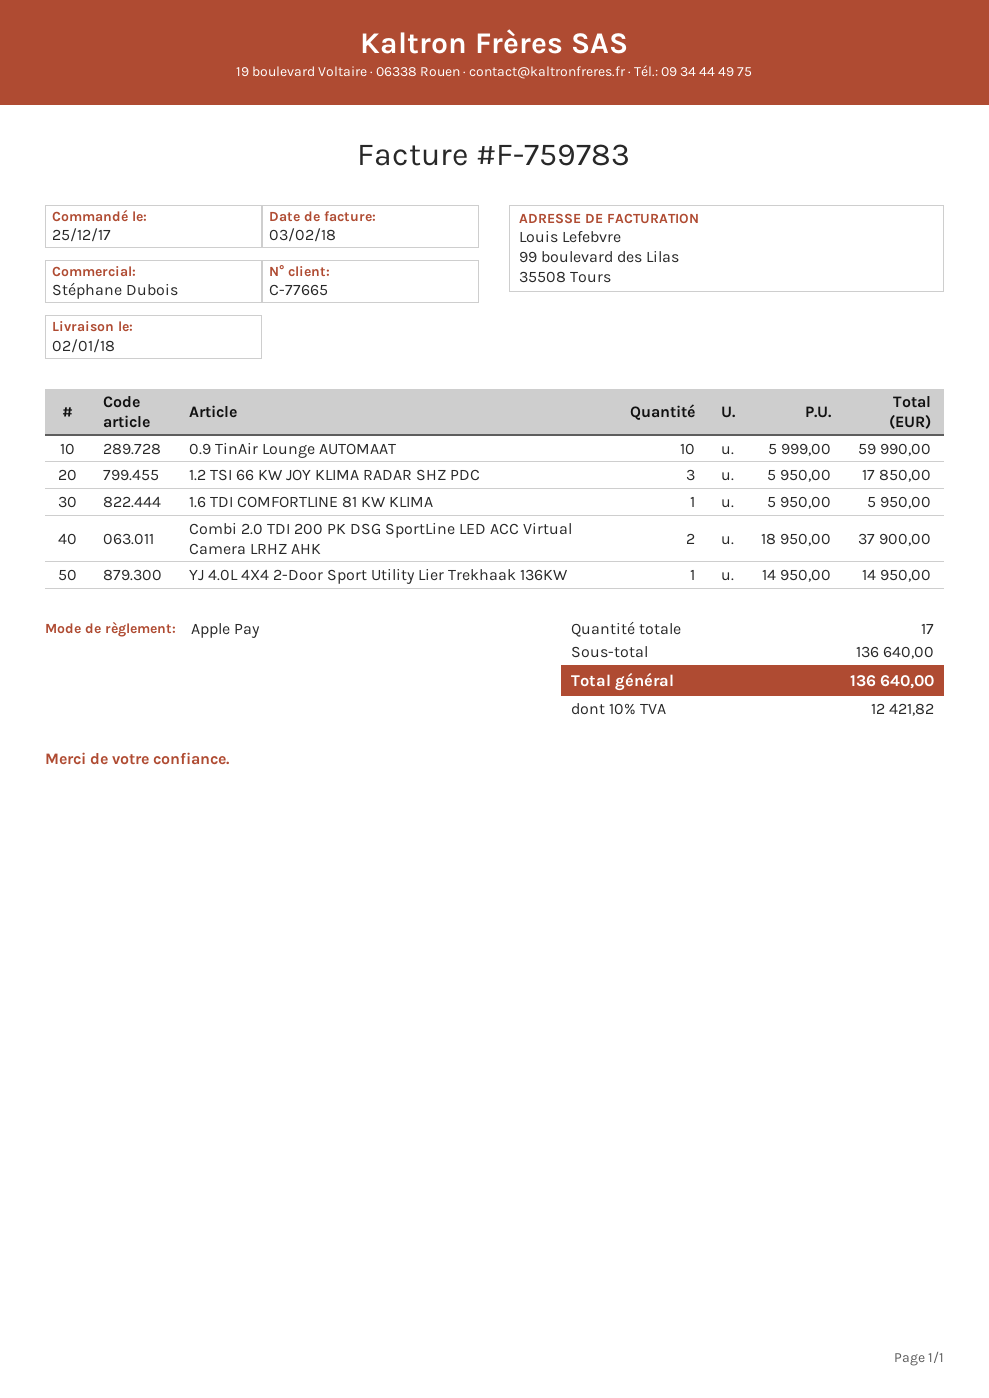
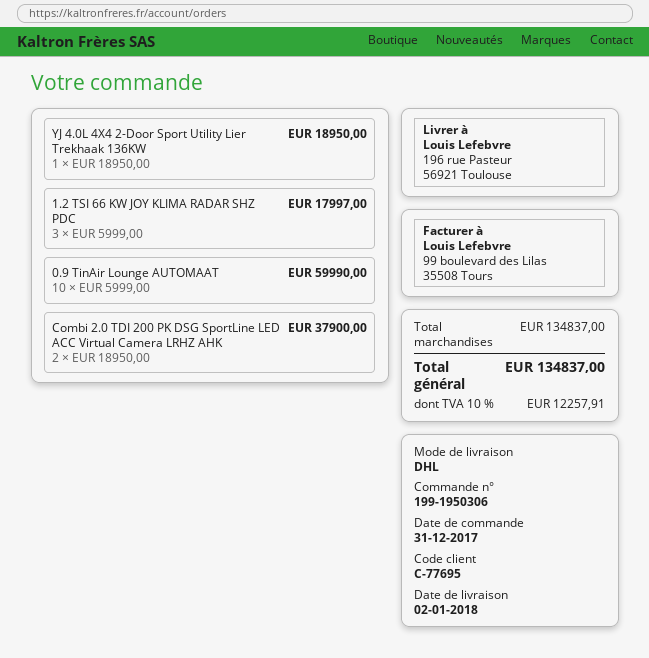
order date: 2017-12-25 -> 2017-12-31
customer number: C-77665 -> C-77695
1.2 TSI 66 KW JOY KLIMA RADAR SHZ PDC: 3 x 5950.00 = 17850.00 -> 3 x 5999.00 = 17997.00
1.6 TDI COMFORTLINE 81 KW KLIMA: 1 x 5950.00 = 5950.00 -> none
YJ 4.0L 4X4 2-Door Sport Utility Lier Trekhaak 136KW: 1 x 14950.00 = 14950.00 -> 1 x 18950.00 = 18950.00
subtotal: 136640.00 -> 134837.00
tax: 10% = 12421.82 -> 10% = 12257.91
total: 136640.00 -> 134837.00

